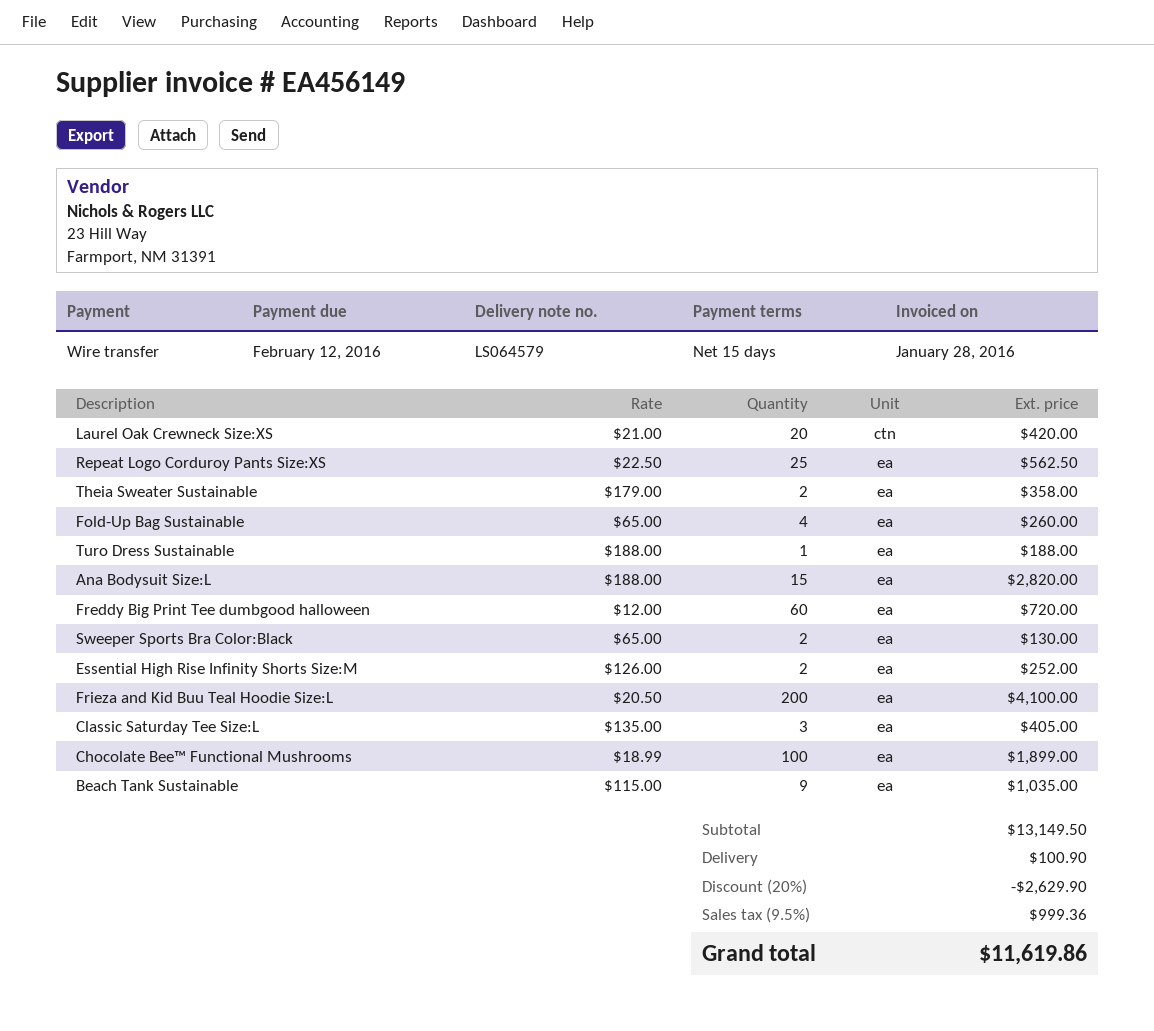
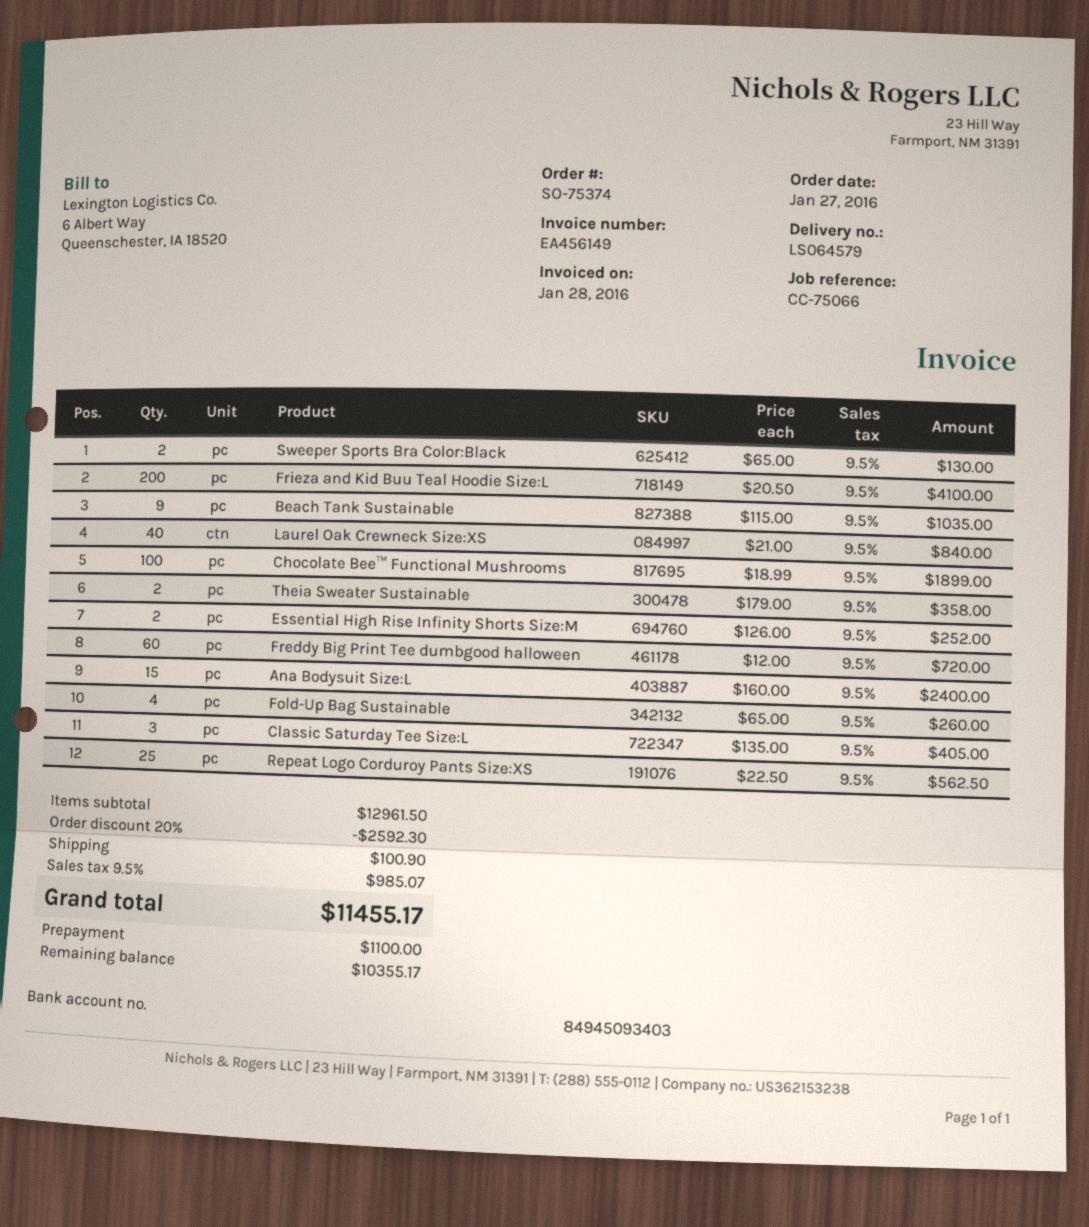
Laurel Oak Crewneck Size:XS: 20 x 21.00 = 420.00 -> 40 x 21.00 = 840.00
Turo Dress Sustainable: 1 x 188.00 = 188.00 -> none
Ana Bodysuit Size:L: 15 x 188.00 = 2820.00 -> 15 x 160.00 = 2400.00
subtotal: 13149.50 -> 12961.50
discount: 20% = 2629.90 -> 20% = 2592.30
tax: 9.5% = 999.36 -> 9.5% = 985.07
total: 11619.86 -> 11455.17

